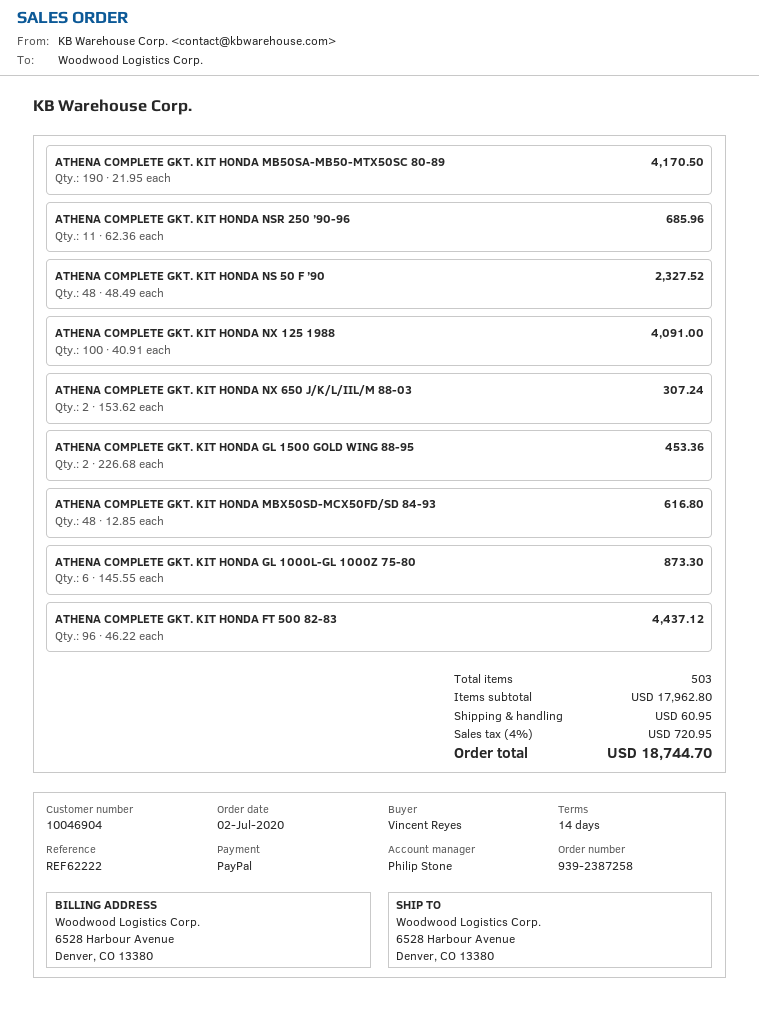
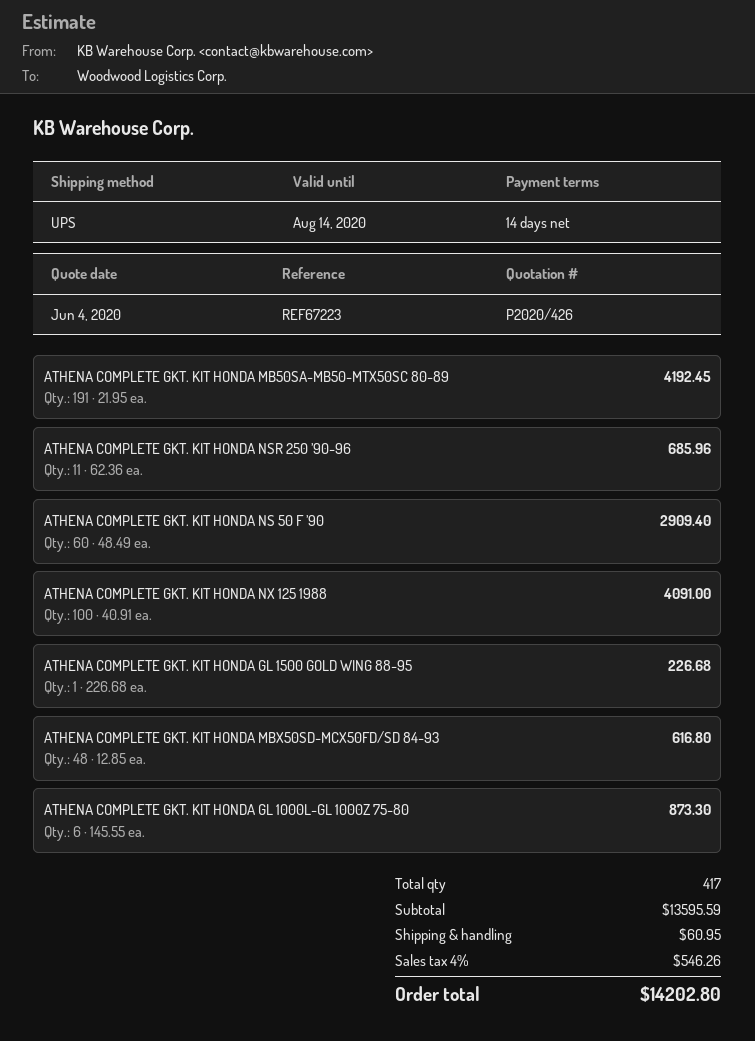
reference: REF62222 -> REF67223
ATHENA COMPLETE GKT. KIT HONDA MB50SA-MB50-MTX50SC 80-89: 190 x 21.95 = 4170.50 -> 191 x 21.95 = 4192.45
ATHENA COMPLETE GKT. KIT HONDA NS 50 F ’90: 48 x 48.49 = 2327.52 -> 60 x 48.49 = 2909.40
ATHENA COMPLETE GKT. KIT HONDA NX 650 J/K/L/IIL/M 88-03: 2 x 153.62 = 307.24 -> none
ATHENA COMPLETE GKT. KIT HONDA GL 1500 GOLD WING 88-95: 2 x 226.68 = 453.36 -> 1 x 226.68 = 226.68
ATHENA COMPLETE GKT. KIT HONDA FT 500 82-83: 96 x 46.22 = 4437.12 -> none
total quantity: 503 -> 417
subtotal: 17962.80 -> 13595.59
tax: 4% = 720.95 -> 4% = 546.26
total: 18744.70 -> 14202.80

